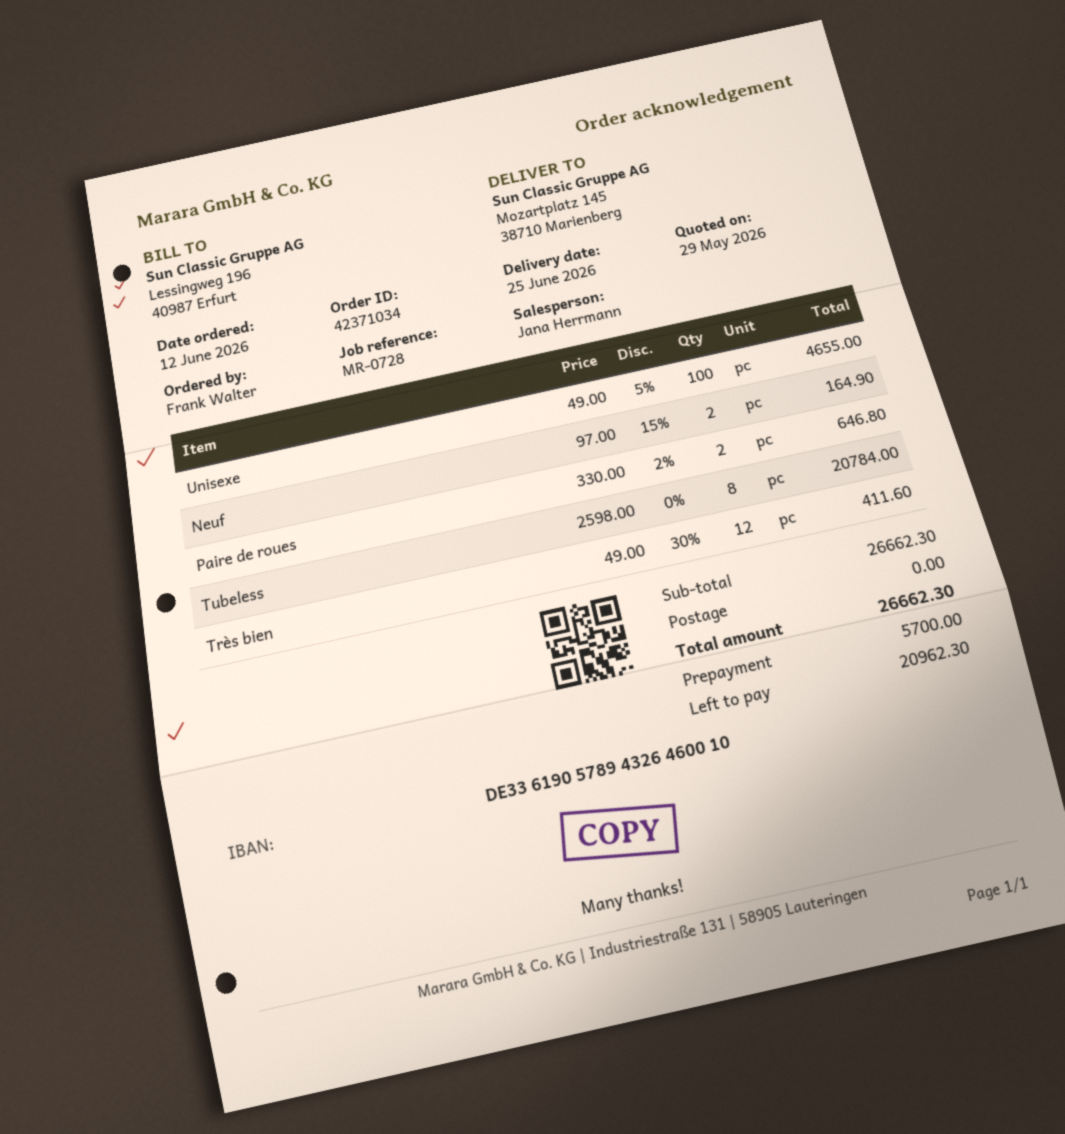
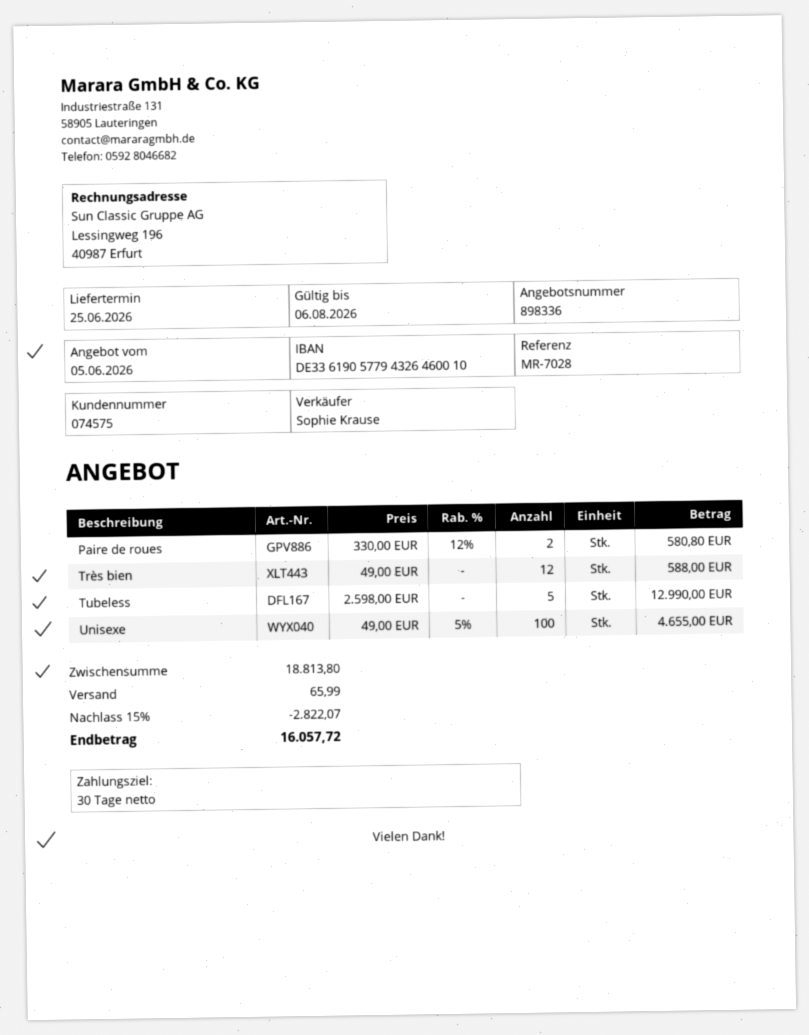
quote date: 2026-05-29 -> 2026-06-05
reference: MR-0728 -> MR-7028
sales rep: Jana Herrmann -> Sophie Krause
bank account: DE33619057894326460010 -> DE33619057794326460010
Neuf: 2 x 97.00 - 15% = 164.90 -> none
Paire de roues: 2 x 330.00 - 2% = 646.80 -> 2 x 330.00 - 12% = 580.80
Tubeless: 8 x 2598.00 = 20784.00 -> 5 x 2598.00 = 12990.00
Très bien: 12 x 49.00 - 30% = 411.60 -> 12 x 49.00 = 588.00
subtotal: 26662.30 -> 18813.80
discount: none -> 15% = 2822.07
shipping: 0.00 -> 65.99
total: 26662.30 -> 16057.72

